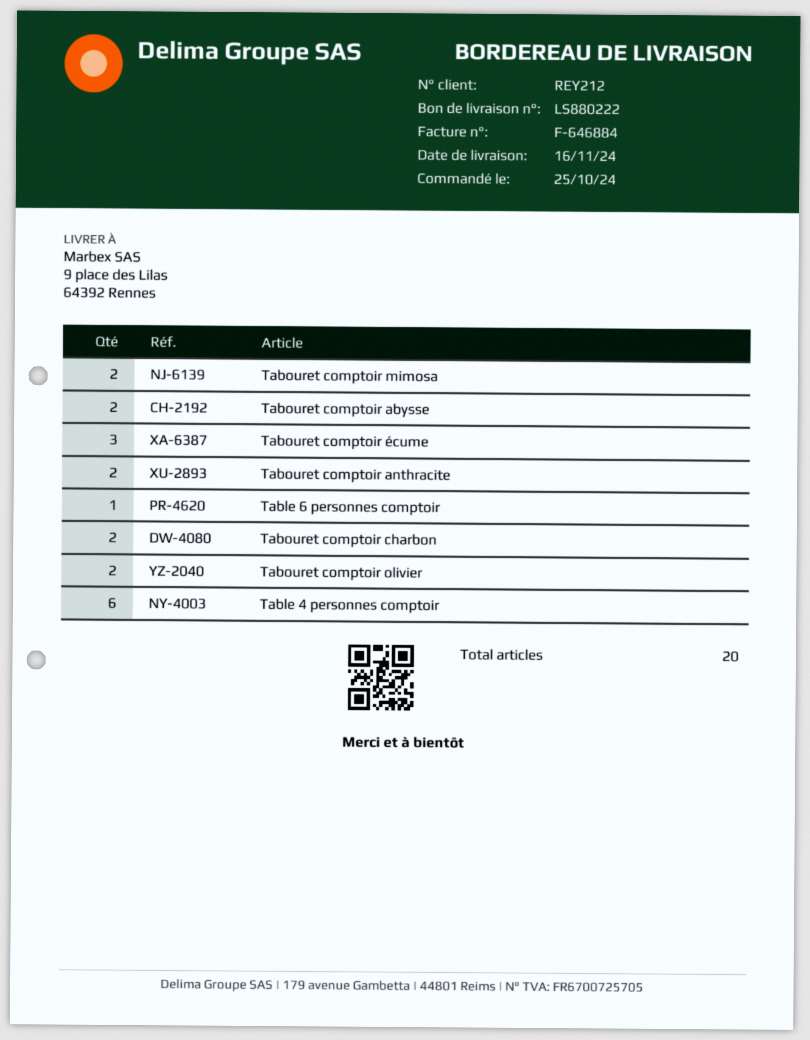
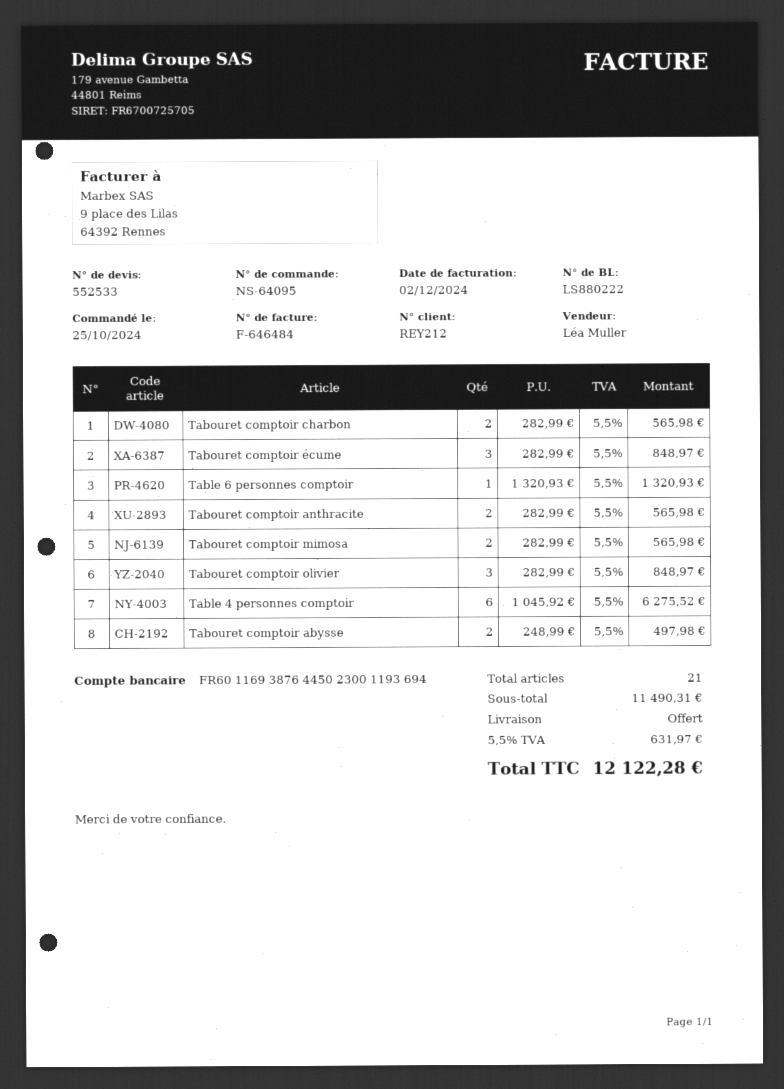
invoice number: F-646884 -> F-646484
Tabouret comptoir olivier: 2 -> 3
total quantity: 20 -> 21

